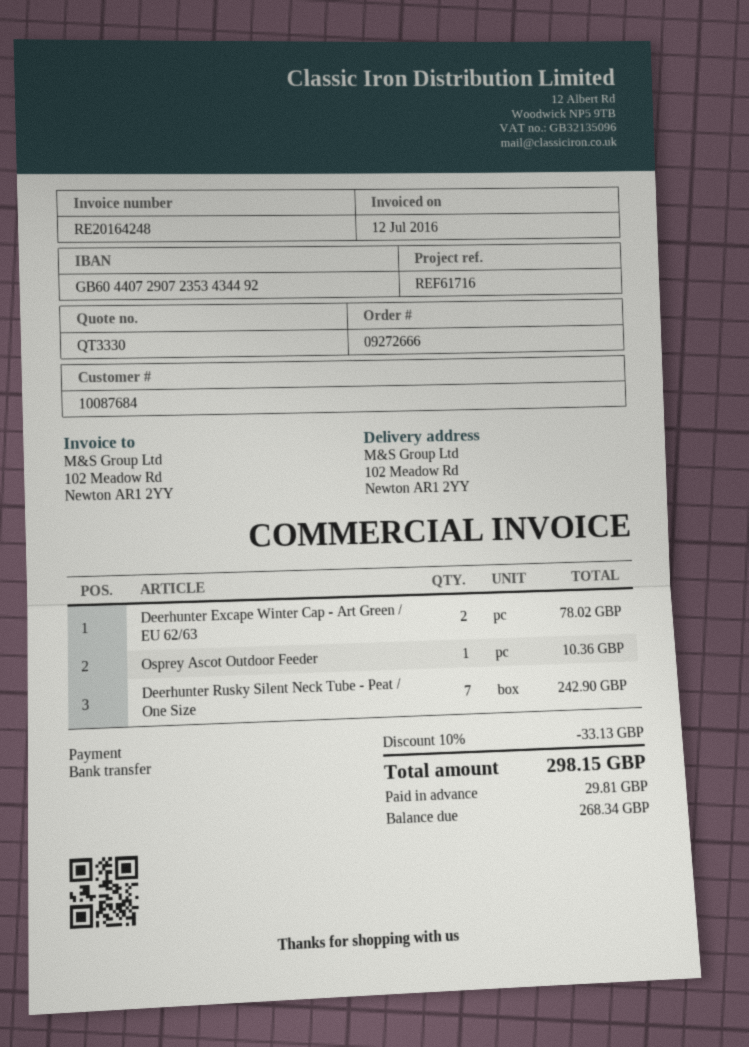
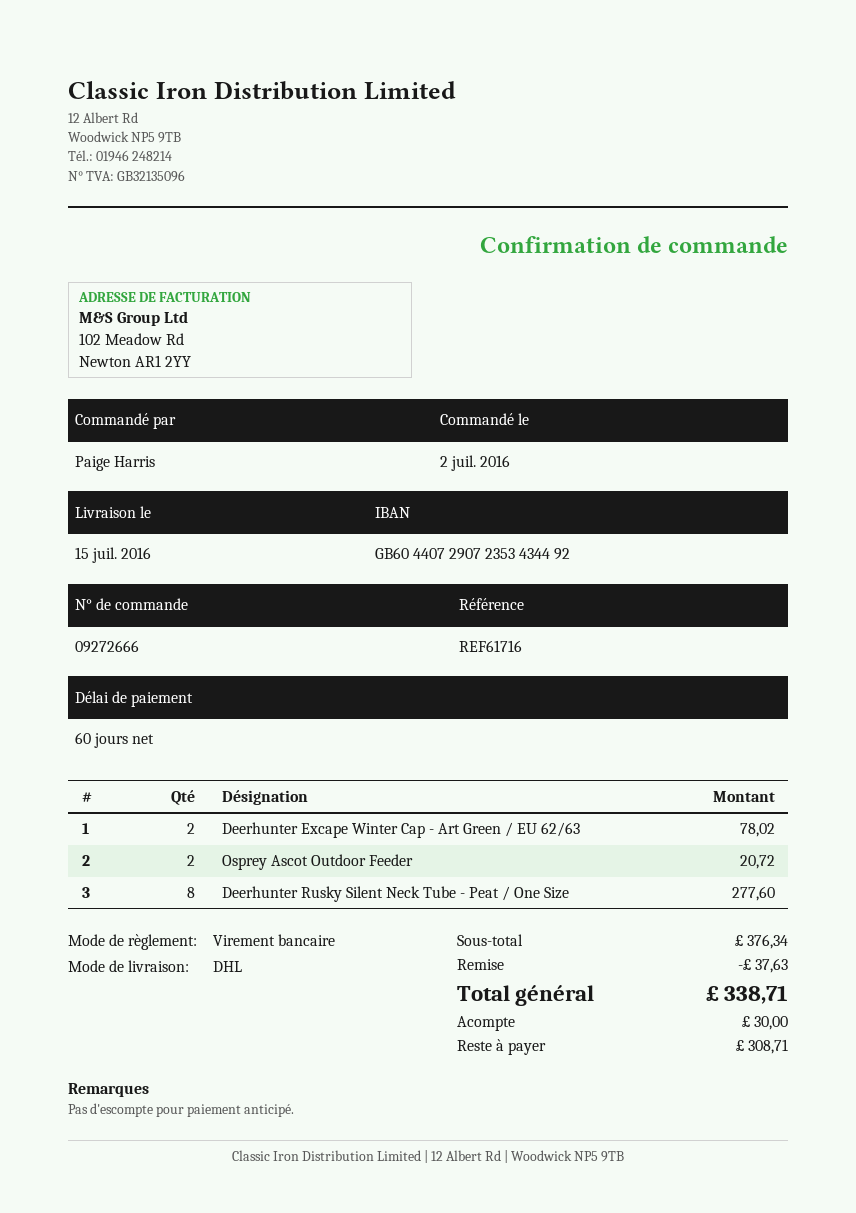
Osprey Ascot Outdoor Feeder: 1 for 10.36 -> 2 for 20.72
Deerhunter Rusky Silent Neck Tube - Peat / One Size: 7 for 242.90 -> 8 for 277.60
discount: 33.13 -> 37.63
total: 298.15 -> 338.71
deposit: 29.81 -> 30.00
balance: 268.34 -> 308.71

